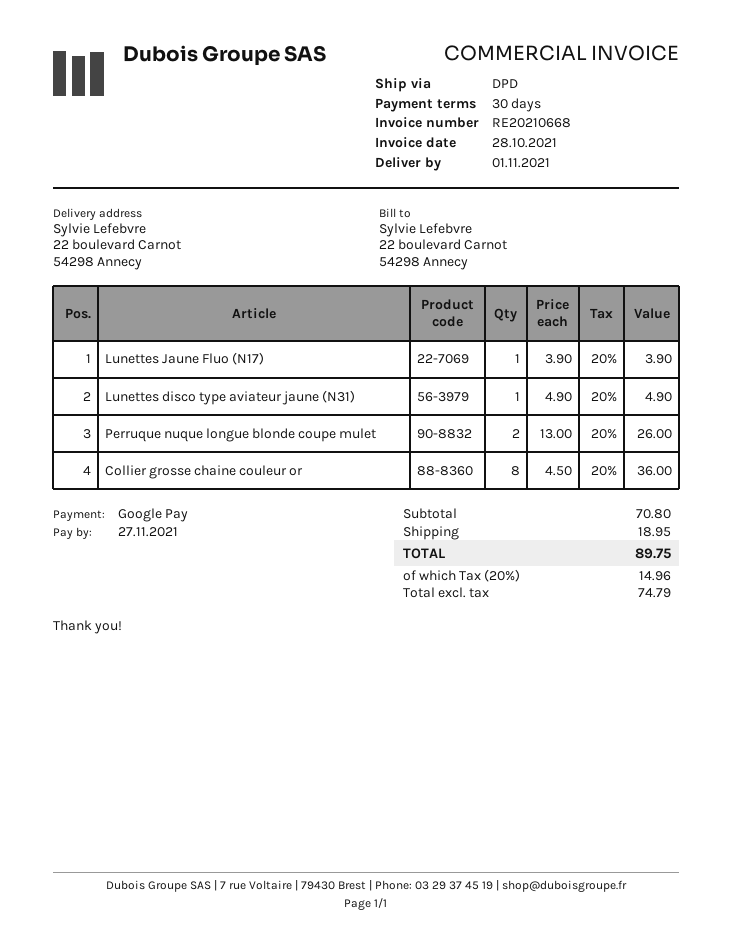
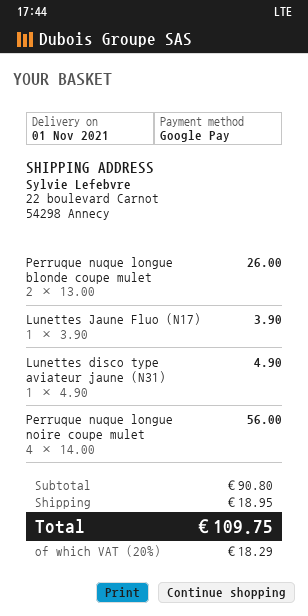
Collier grosse chaine couleur or: 8 x 4.50 = 36.00 -> none
Perruque nuque longue noire coupe mulet: none -> 4 x 14.00 = 56.00
subtotal: 70.80 -> 90.80
tax: 20% = 14.96 -> 20% = 18.29
total: 89.75 -> 109.75

